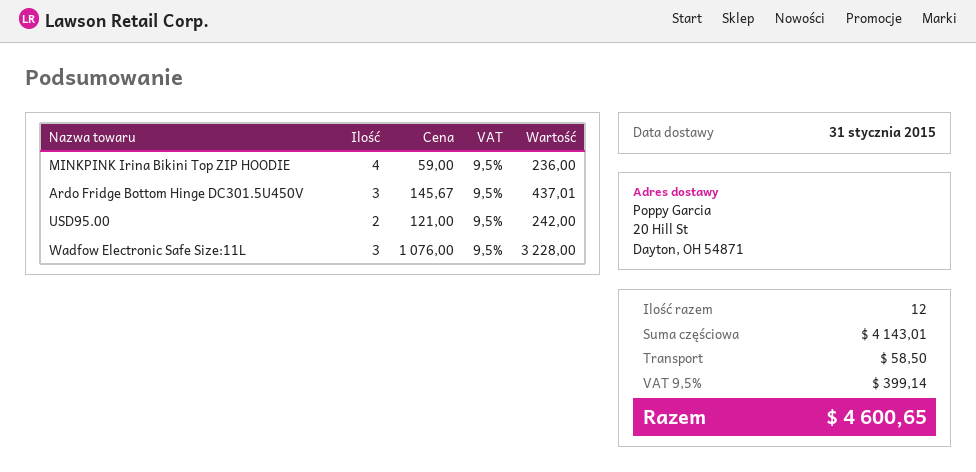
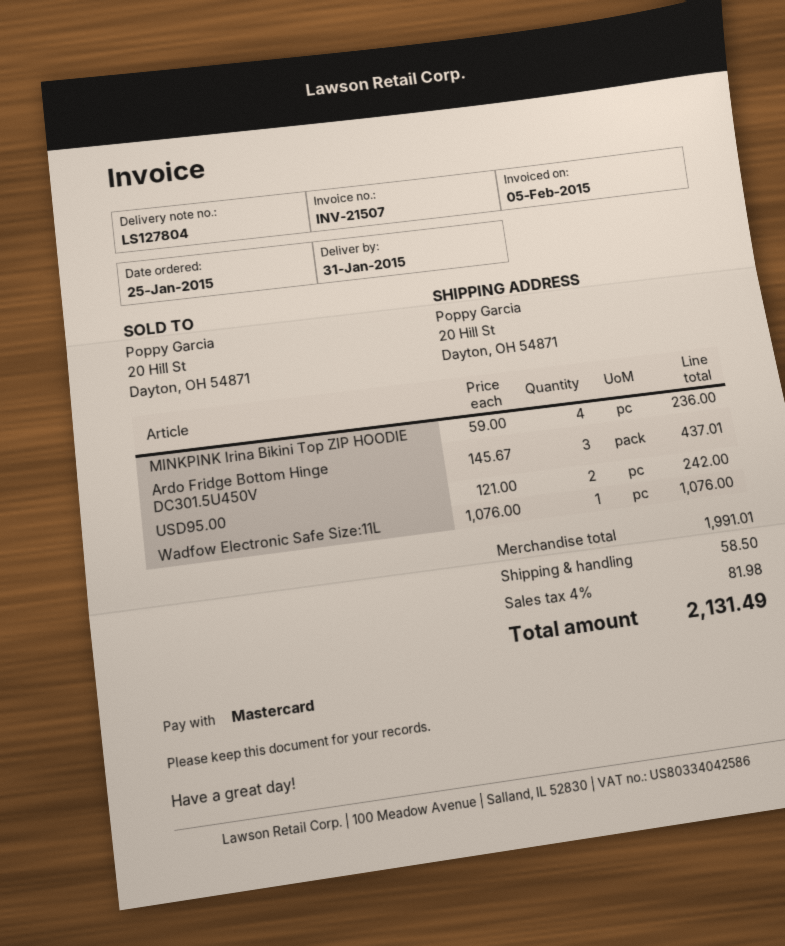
Wadfow Electronic Safe Size:11L: 3 x 1076.00 = 3228.00 -> 1 x 1076.00 = 1076.00
subtotal: 4143.01 -> 1991.01
tax: 9.5% = 399.14 -> 4% = 81.98
total: 4600.65 -> 2131.49

